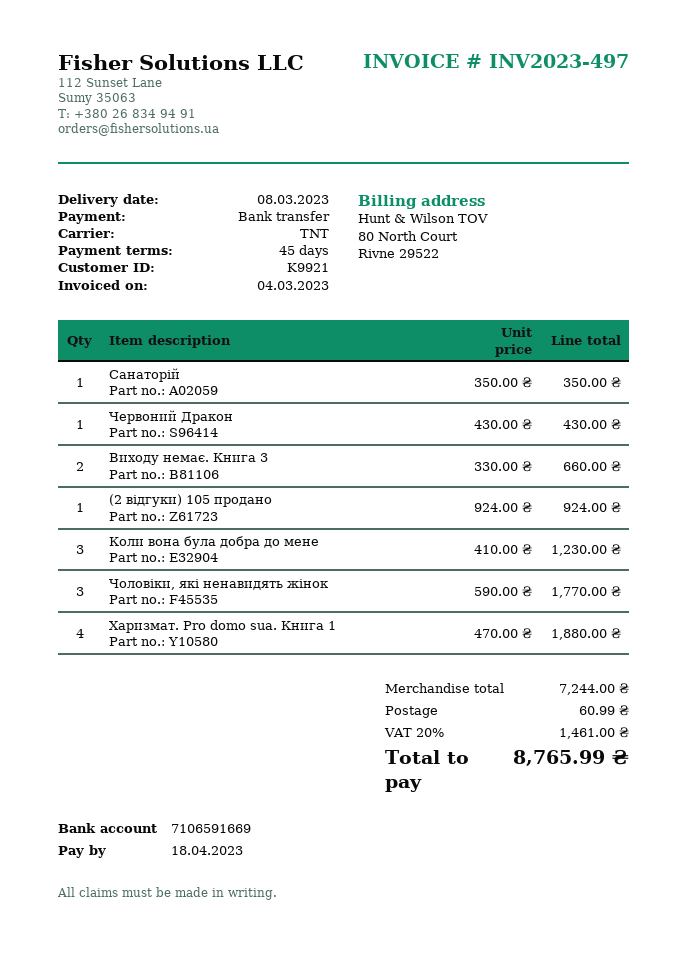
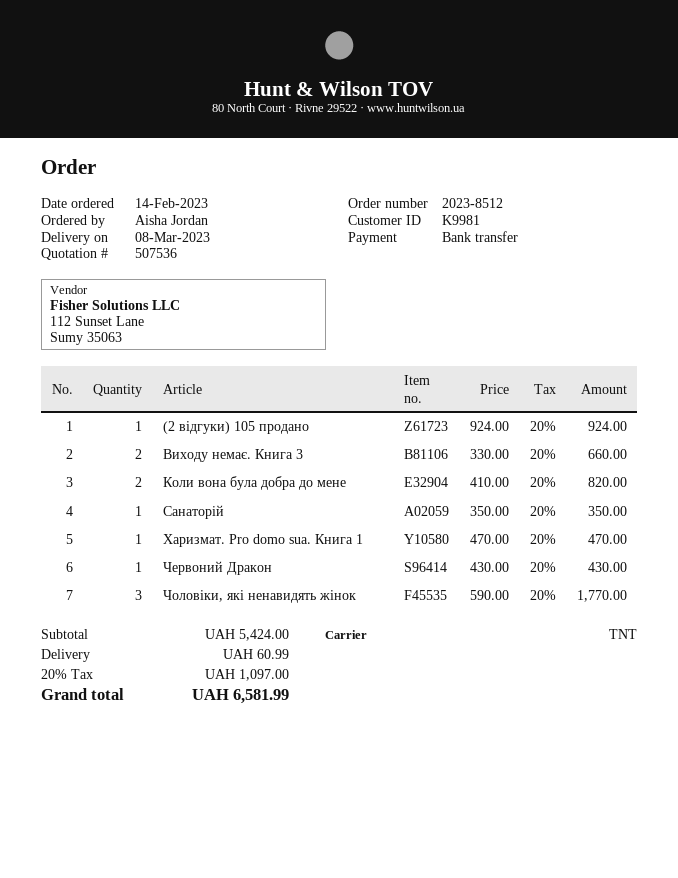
customer number: K9921 -> K9981
Коли вона була добра до мене: 3 x 410.00 = 1230.00 -> 2 x 410.00 = 820.00
Харизмат. Pro domo sua. Книга 1: 4 x 470.00 = 1880.00 -> 1 x 470.00 = 470.00
subtotal: 7244.00 -> 5424.00
tax: 20% = 1461.00 -> 20% = 1097.00
total: 8765.99 -> 6581.99

